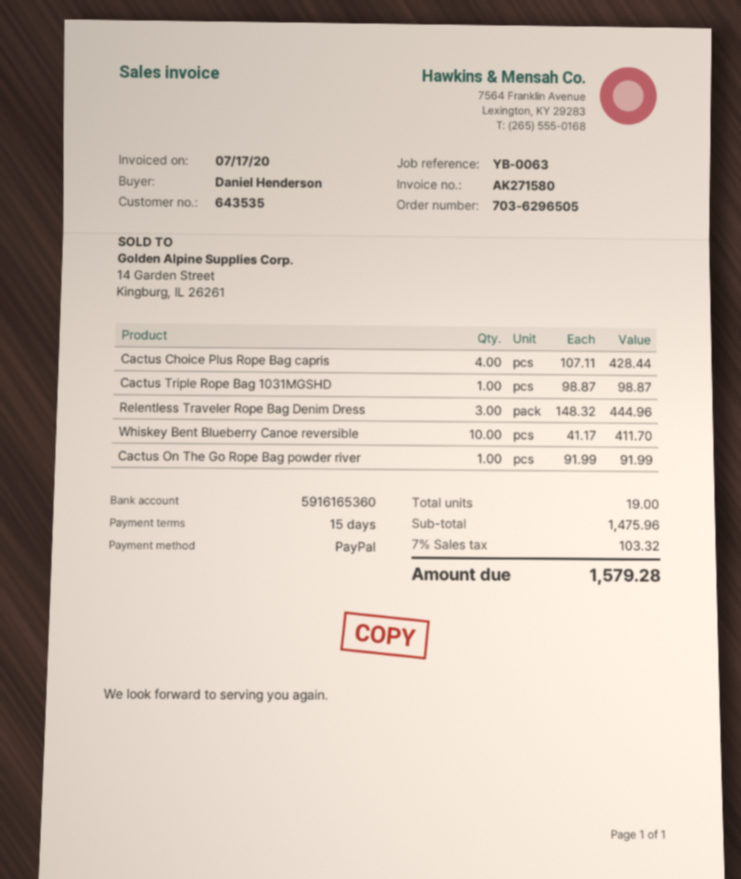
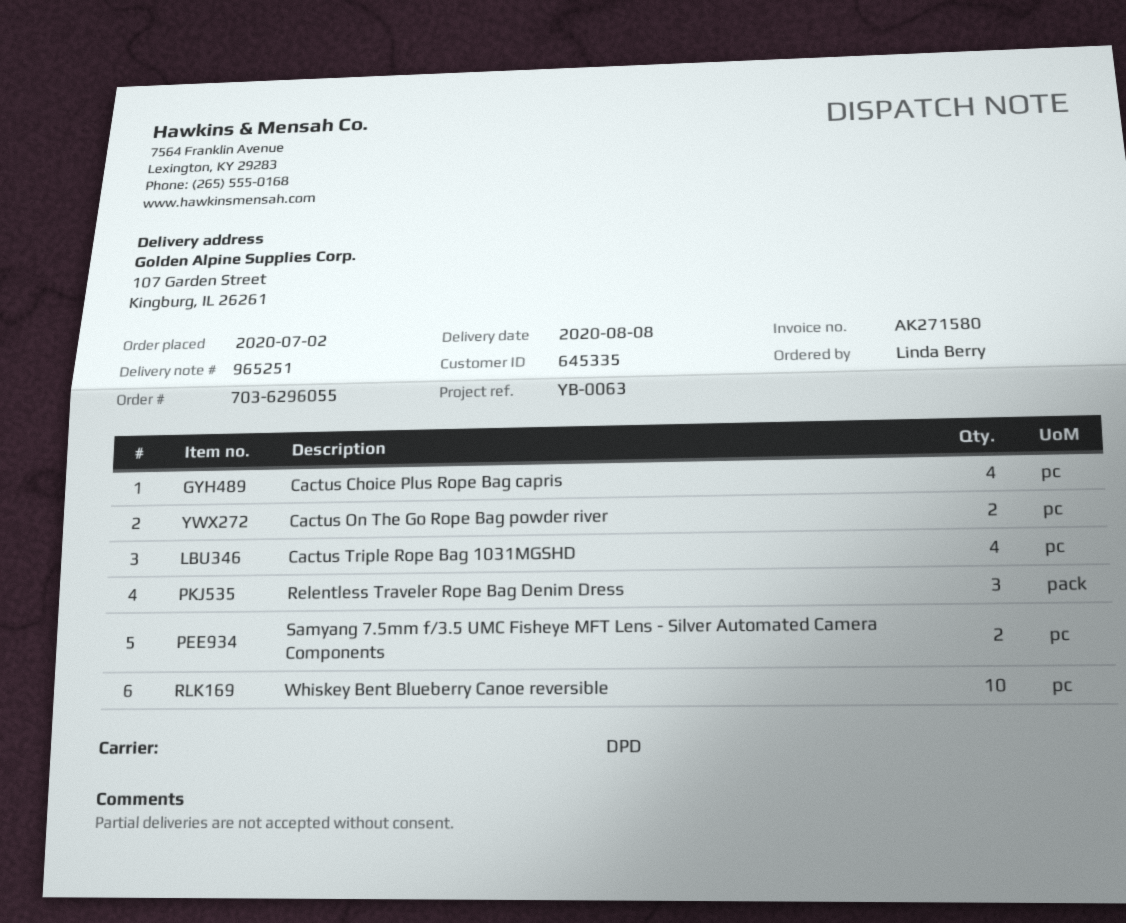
order number: 703-6296505 -> 703-6296055
customer number: 643535 -> 645335
ordered by: Daniel Henderson -> Linda Berry
Cactus Triple Rope Bag 1031MGSHD: 1 -> 4
Cactus On The Go Rope Bag powder river: 1 -> 2
Samyang 7.5mm f/3.5 UMC Fisheye MFT Lens - Silver Automated Camera Components: none -> 2

